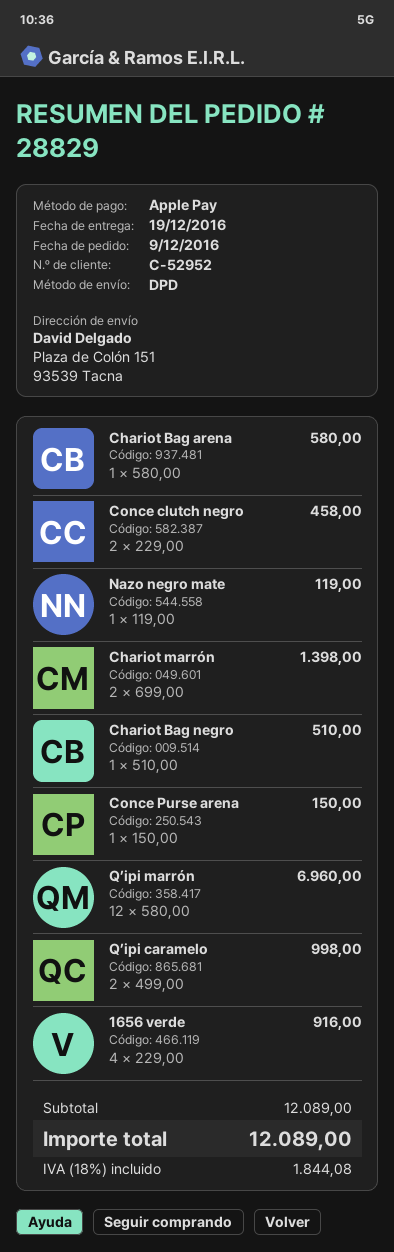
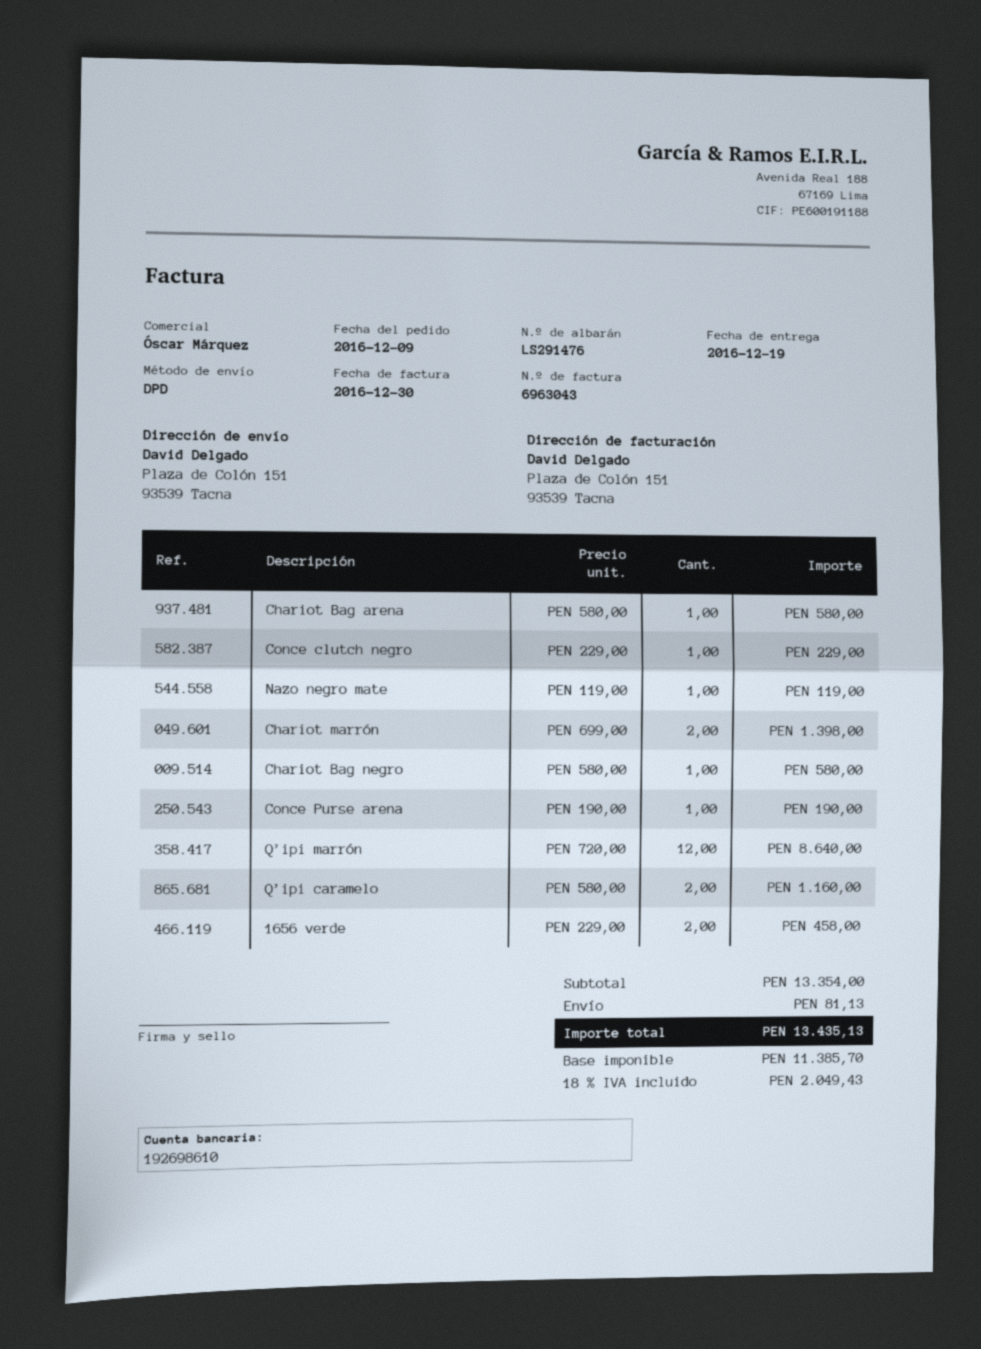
Conce clutch negro: 2 x 229.00 = 458.00 -> 1 x 229.00 = 229.00
Chariot Bag negro: 1 x 510.00 = 510.00 -> 1 x 580.00 = 580.00
Conce Purse arena: 1 x 150.00 = 150.00 -> 1 x 190.00 = 190.00
Q’ipi marrón: 12 x 580.00 = 6960.00 -> 12 x 720.00 = 8640.00
Q’ipi caramelo: 2 x 499.00 = 998.00 -> 2 x 580.00 = 1160.00
1656 verde: 4 x 229.00 = 916.00 -> 2 x 229.00 = 458.00
subtotal: 12089.00 -> 13354.00
shipping: none -> 81.13
tax: 18% = 1844.08 -> 18% = 2049.43
total: 12089.00 -> 13435.13

